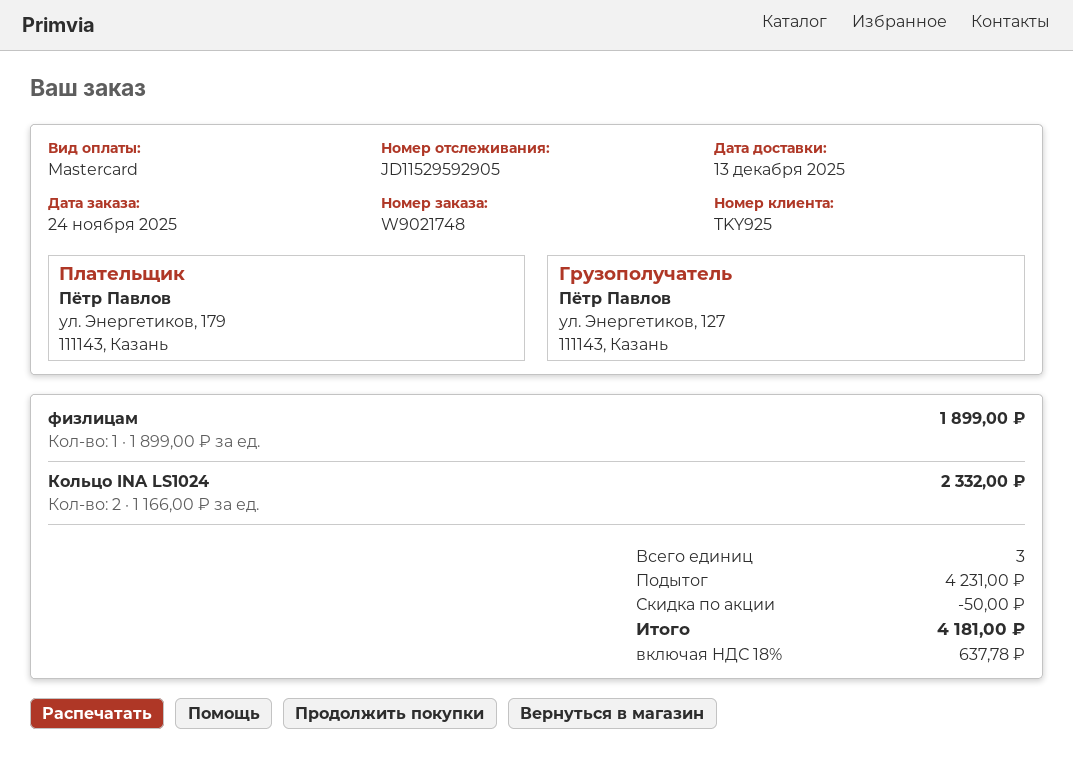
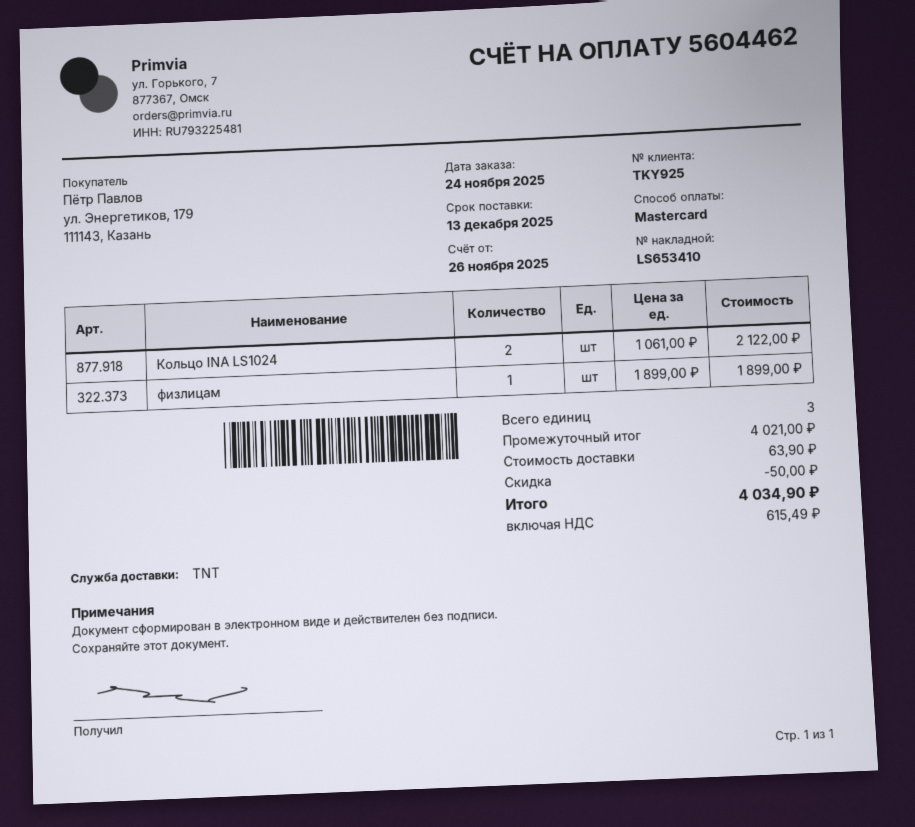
Кольцо INA LS1024: 2 x 1166.00 = 2332.00 -> 2 x 1061.00 = 2122.00
subtotal: 4231.00 -> 4021.00
shipping: none -> 63.90
tax: 637.78 -> 615.49
total: 4181.00 -> 4034.90

